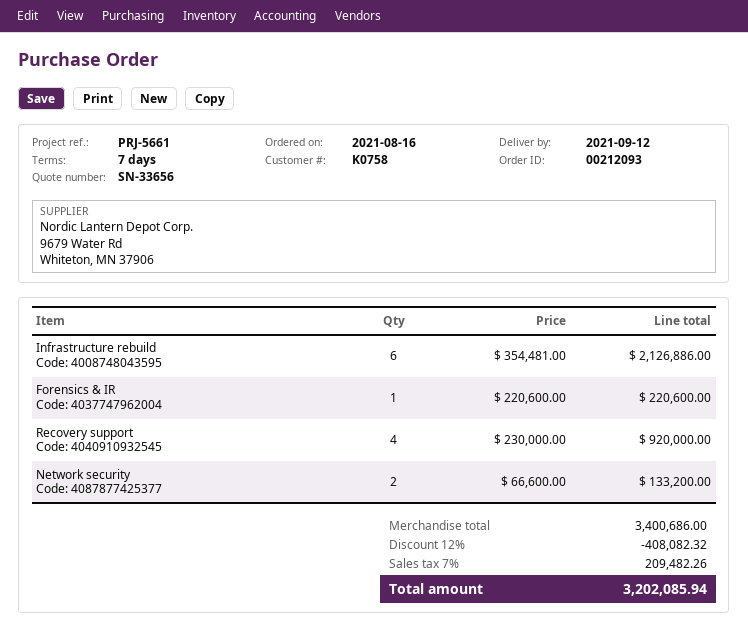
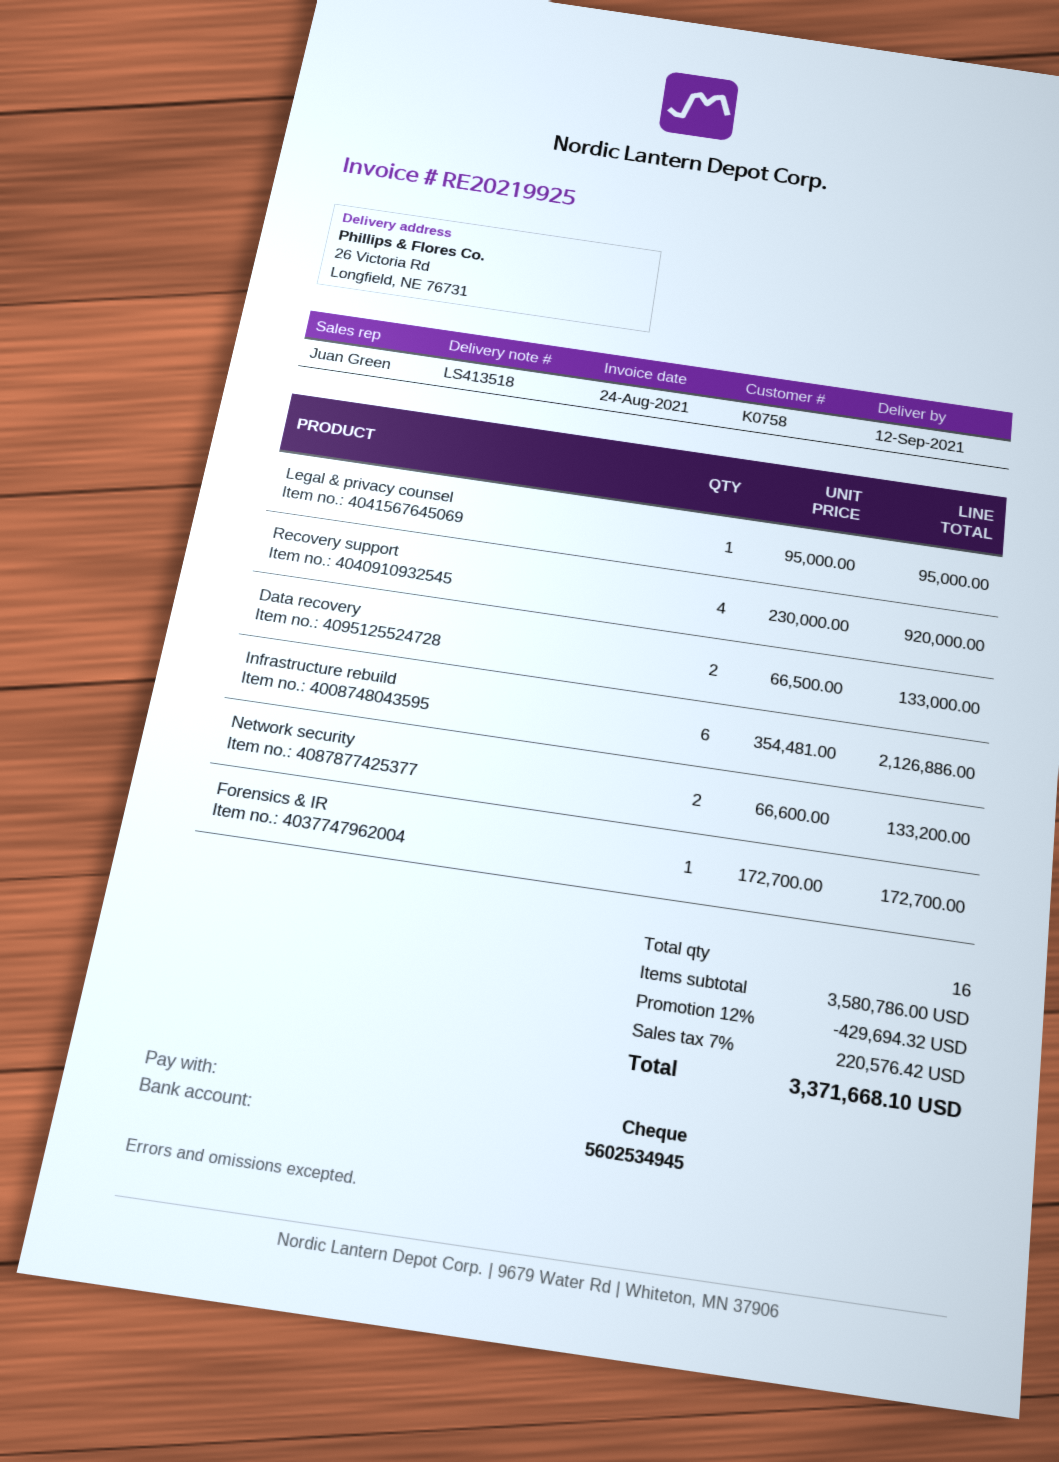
Forensics & IR: 1 x 220600.00 = 220600.00 -> 1 x 172700.00 = 172700.00
Legal & privacy counsel: none -> 1 x 95000.00 = 95000.00
Data recovery: none -> 2 x 66500.00 = 133000.00
subtotal: 3400686.00 -> 3580786.00
discount: 12% = 408082.32 -> 12% = 429694.32
tax: 7% = 209482.26 -> 7% = 220576.42
total: 3202085.94 -> 3371668.10

